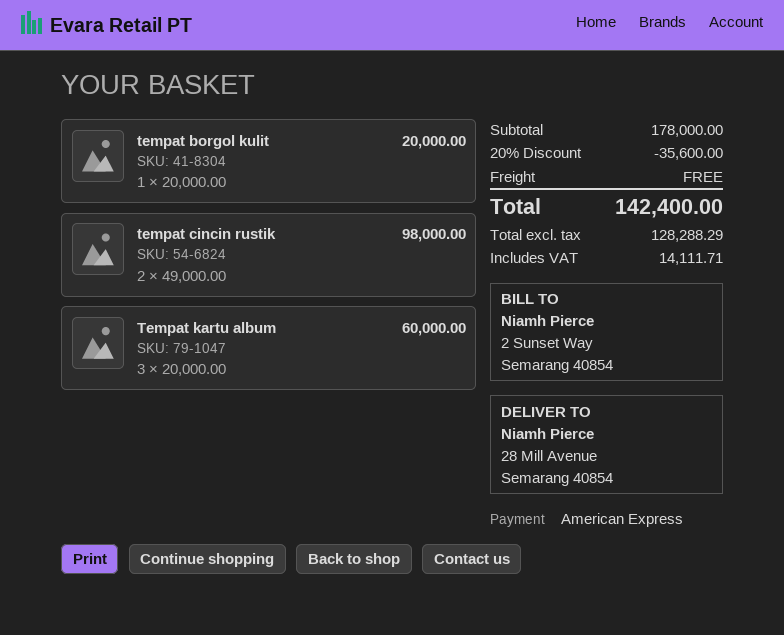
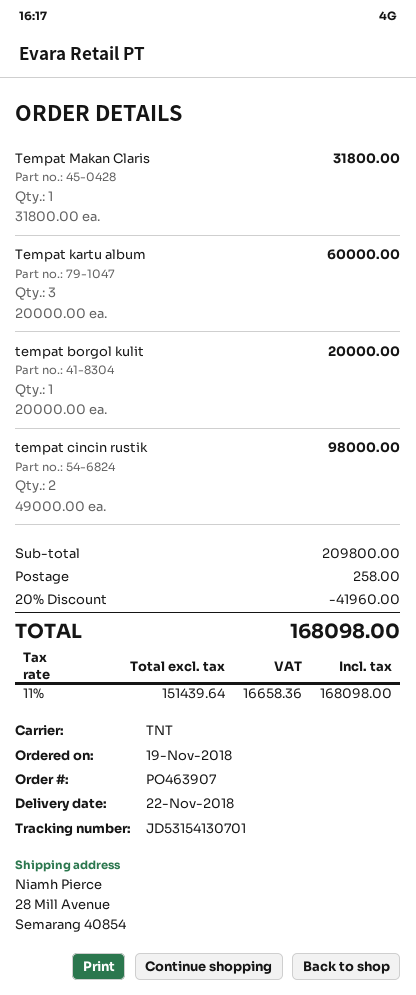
Tempat Makan Claris: none -> 1 x 31800.00 = 31800.00
subtotal: 178000.00 -> 209800.00
discount: 20% = 35600.00 -> 20% = 41960.00
shipping: 0.00 -> 258.00
net: 128288.29 -> 151439.64
tax: 14111.71 -> 16658.36
total: 142400.00 -> 168098.00

